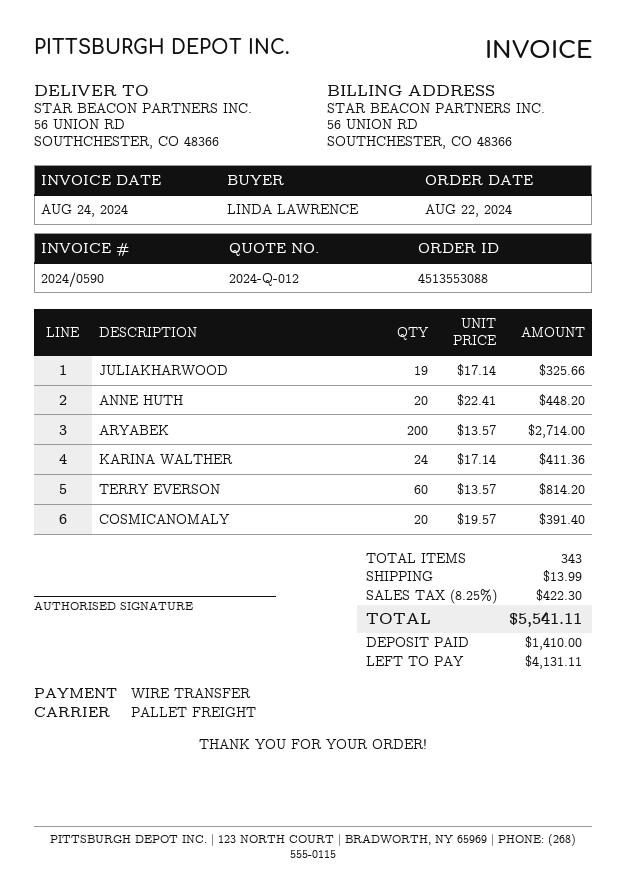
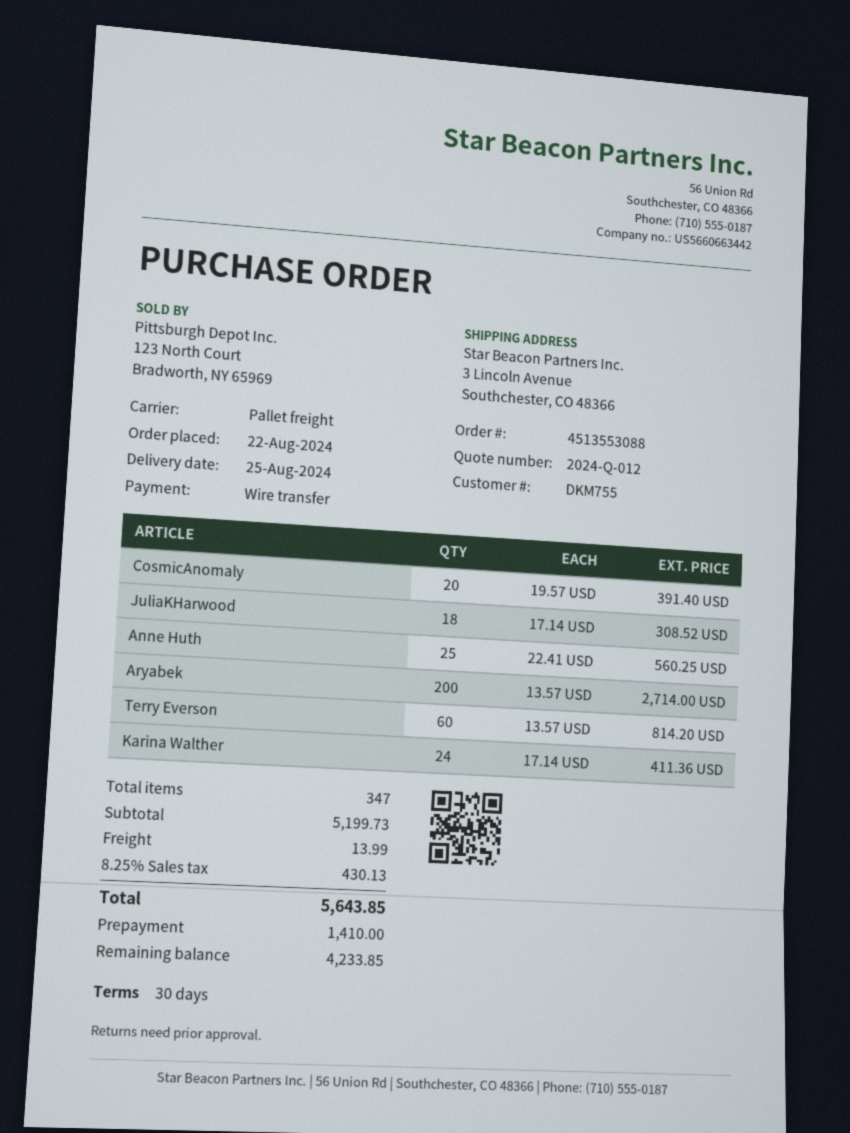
ship to: 56 UNION RD, SOUTHCHESTER, CO 48366 -> 3 Lincoln Avenue, Southchester, CO 48366
JULIAKHARWOOD: 19 x 17.14 = 325.66 -> 18 x 17.14 = 308.52
ANNE HUTH: 20 x 22.41 = 448.20 -> 25 x 22.41 = 560.25
total quantity: 343 -> 347
tax: 8.25% = 422.30 -> 8.25% = 430.13
total: 5541.11 -> 5643.85
balance: 4131.11 -> 4233.85

